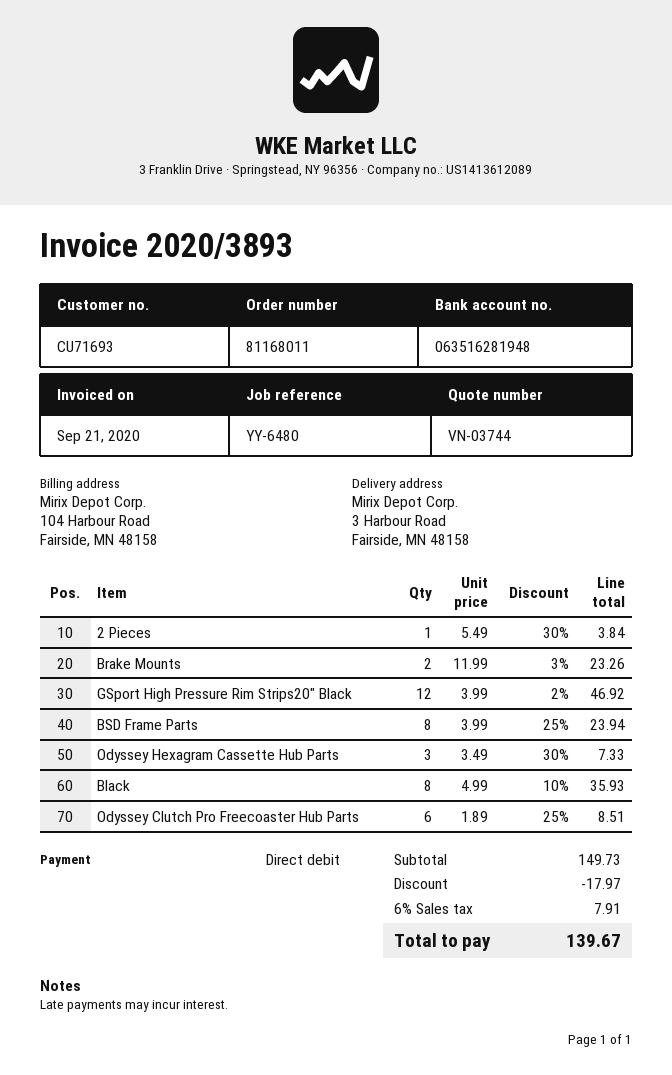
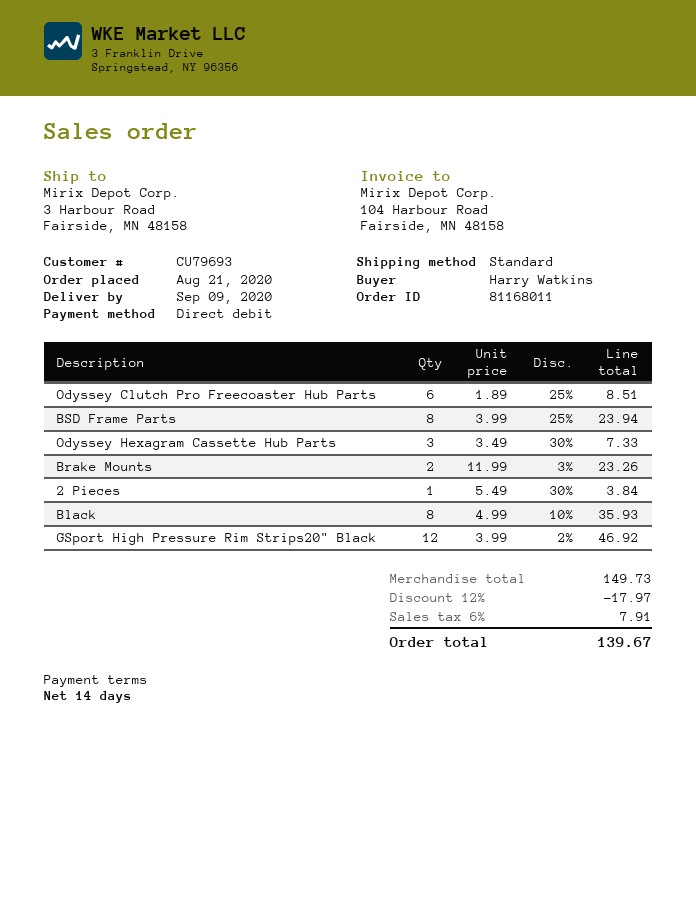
customer number: CU71693 -> CU79693

